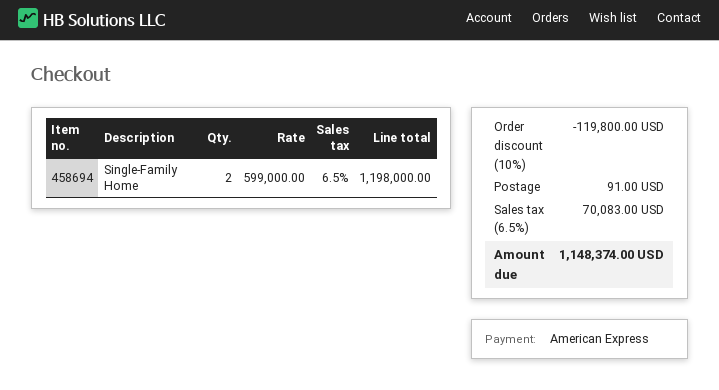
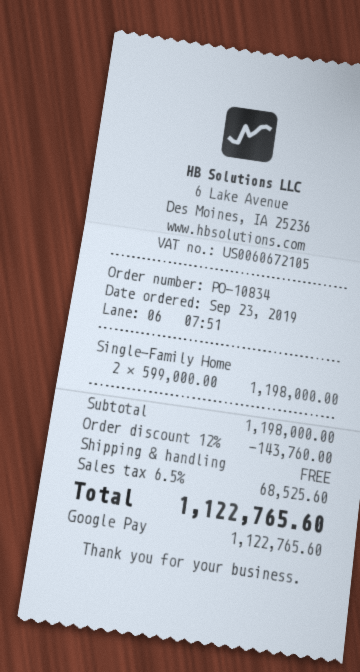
payment method: American Express -> Google Pay
discount: 10% = 119800.00 -> 12% = 143760.00
shipping: 91.00 -> 0.00
tax: 6.5% = 70083.00 -> 6.5% = 68525.60
total: 1148374.00 -> 1122765.60

